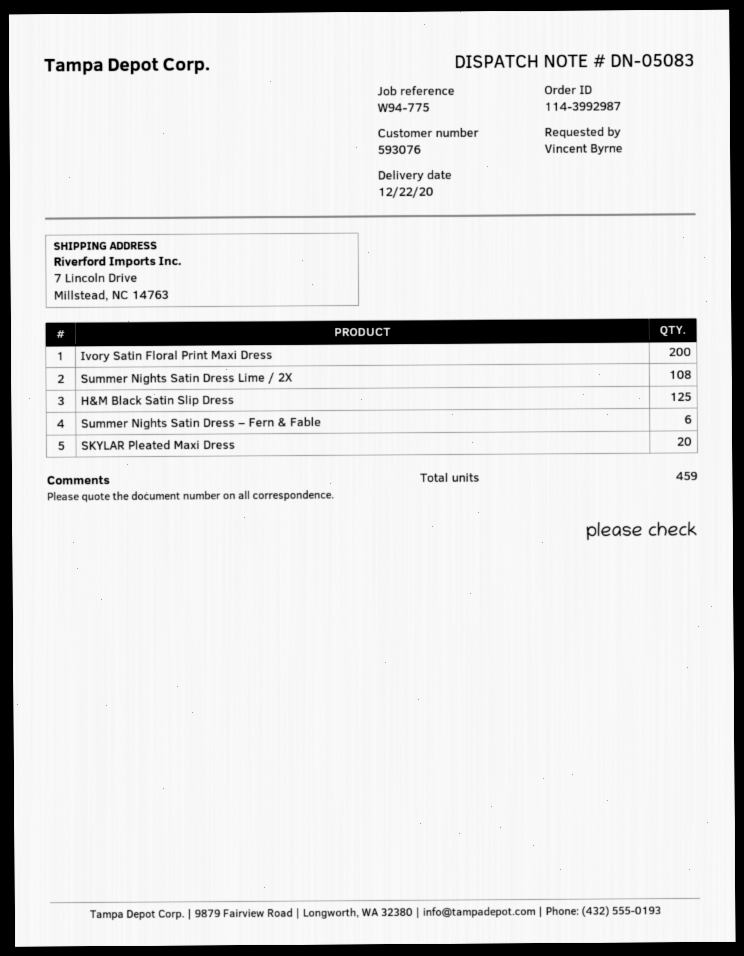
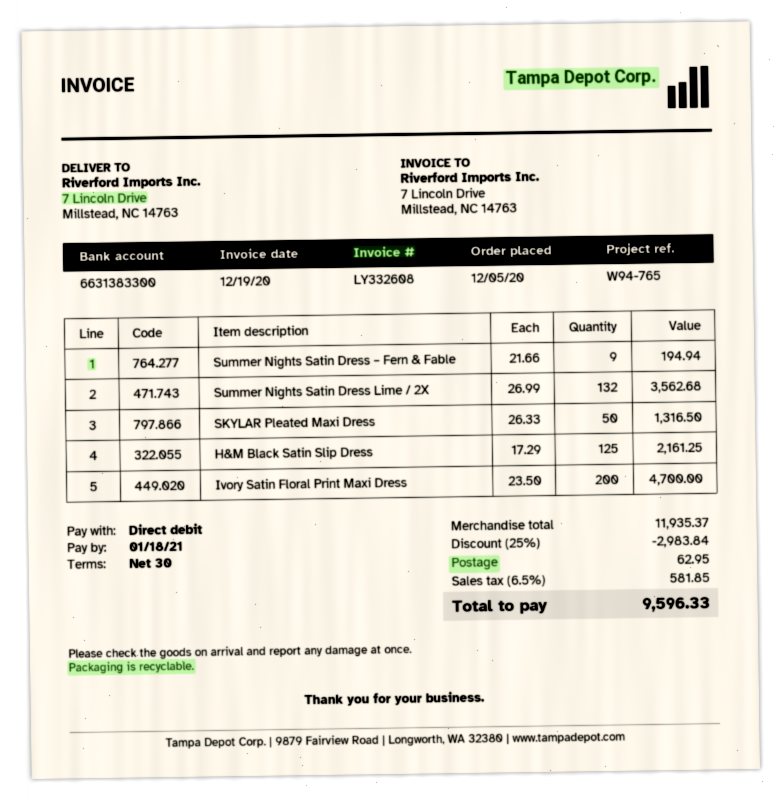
reference: W94-775 -> W94-765
Summer Nights Satin Dress Lime / 2X: 108 -> 132
Summer Nights Satin Dress – Fern & Fable: 6 -> 9
SKYLAR Pleated Maxi Dress: 20 -> 50

